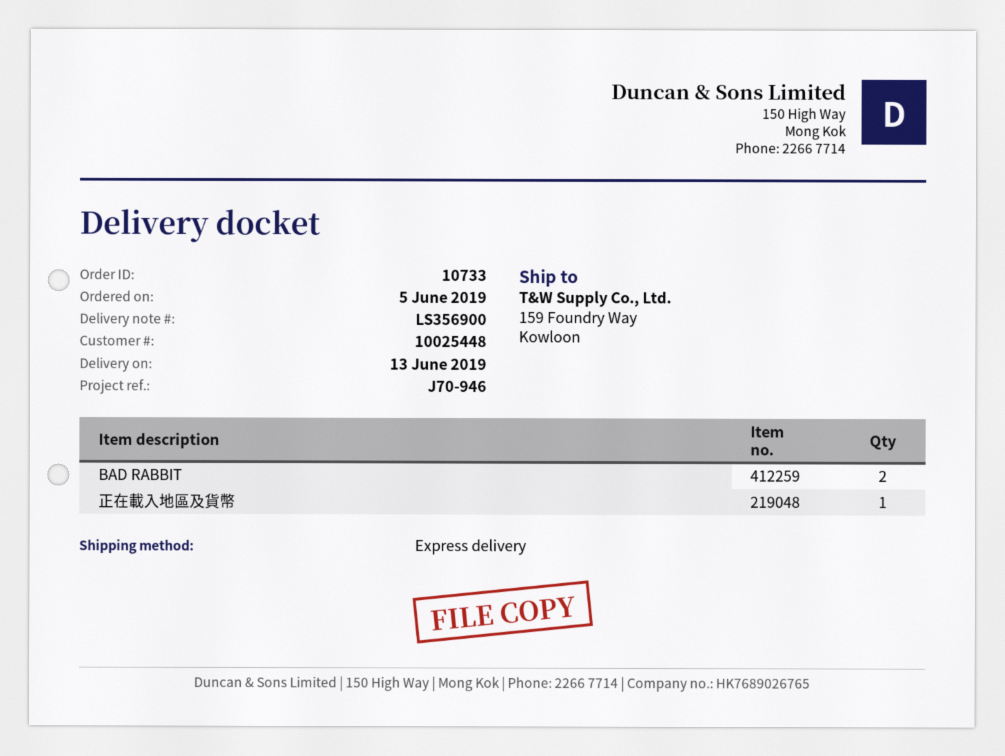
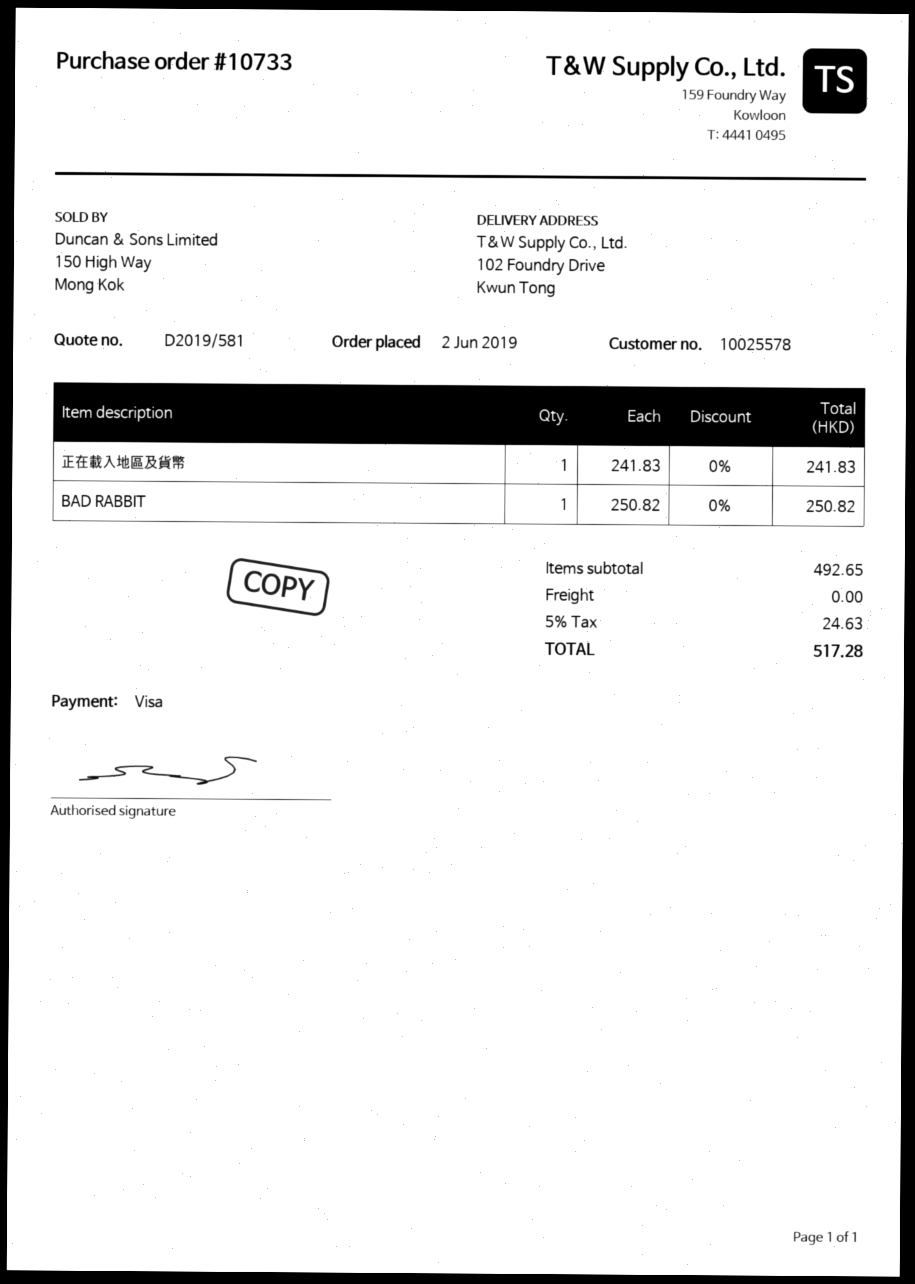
order date: 2019-06-05 -> 2019-06-02
customer number: 10025448 -> 10025578
ship to: 159 Foundry Way, Kowloon -> 102 Foundry Drive, Kwun Tong
BAD RABBIT: 2 -> 1

